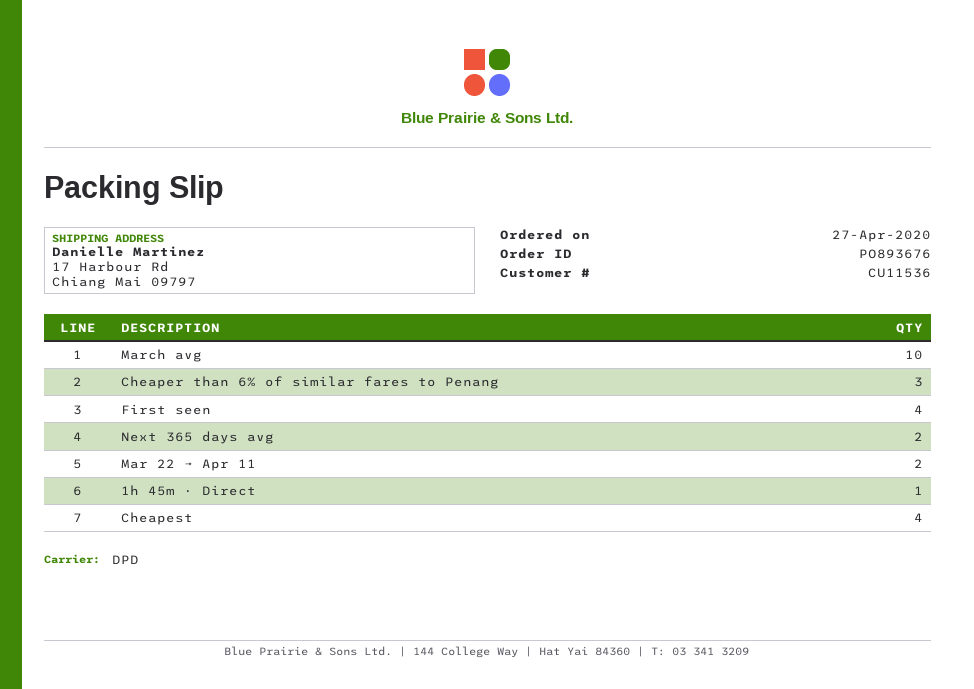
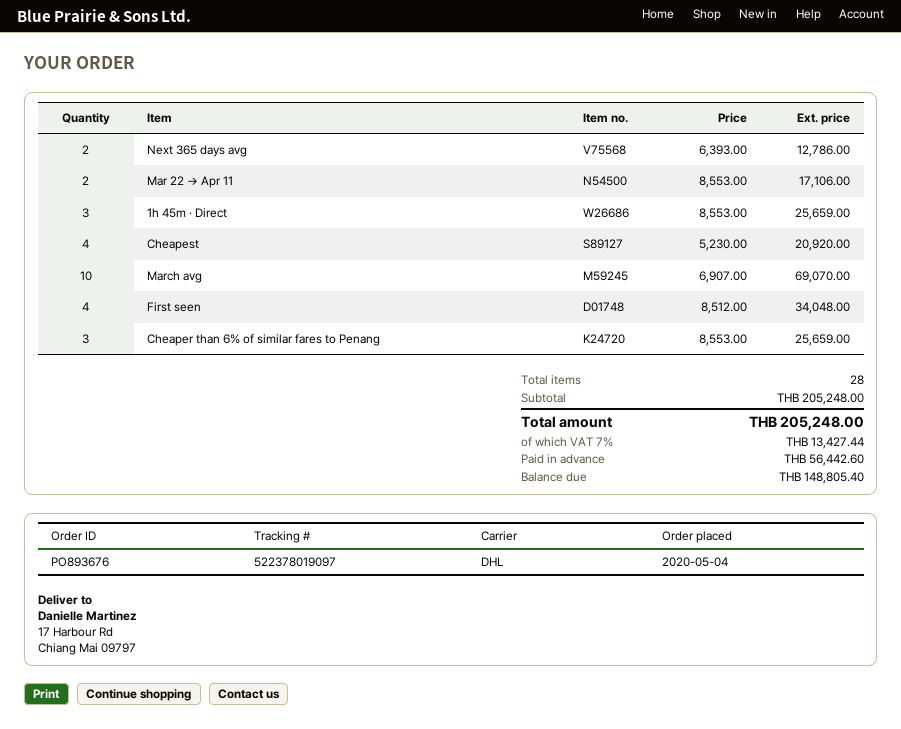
order date: 2020-04-27 -> 2020-05-04
shipping method: DPD -> DHL
1h 45m · Direct: 1 -> 3

